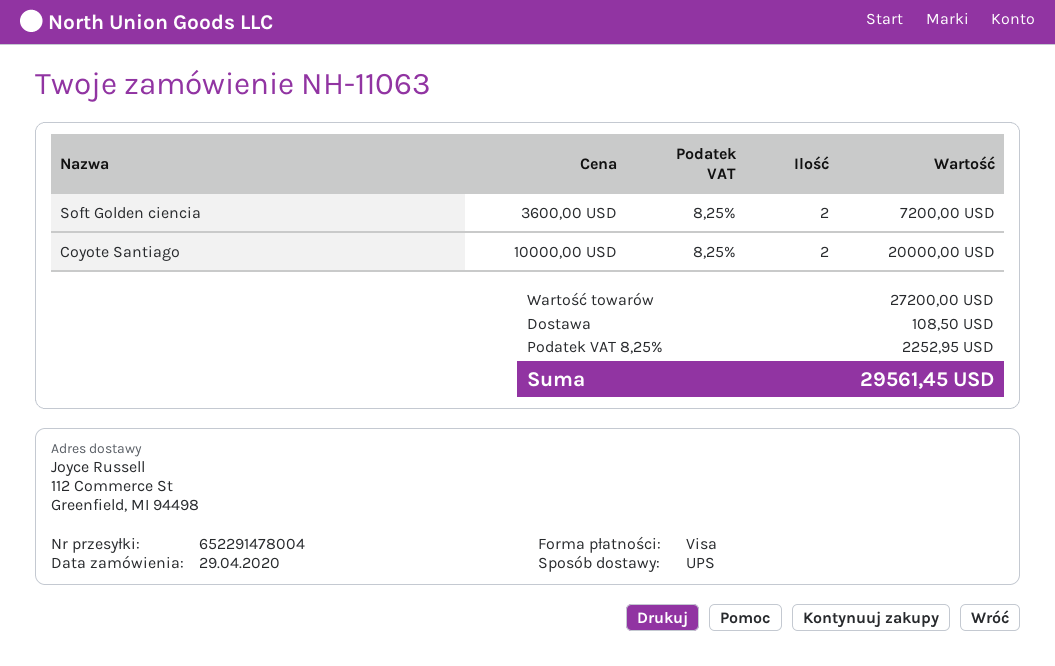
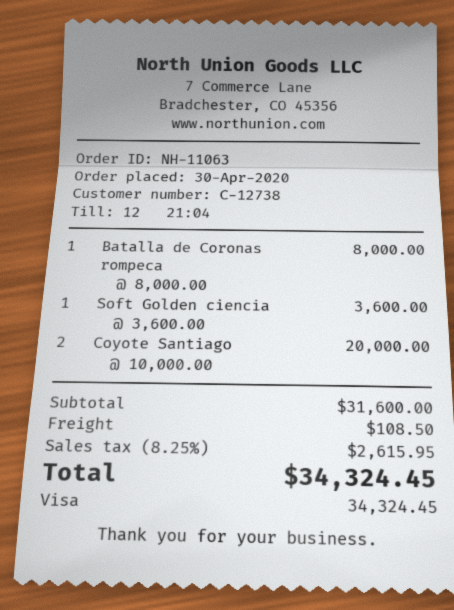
order date: 2020-04-29 -> 2020-04-30
Soft Golden ciencia: 2 x 3600.00 = 7200.00 -> 1 x 3600.00 = 3600.00
Batalla de Coronas rompeca: none -> 1 x 8000.00 = 8000.00
subtotal: 27200.00 -> 31600.00
tax: 8.25% = 2252.95 -> 8.25% = 2615.95
total: 29561.45 -> 34324.45

